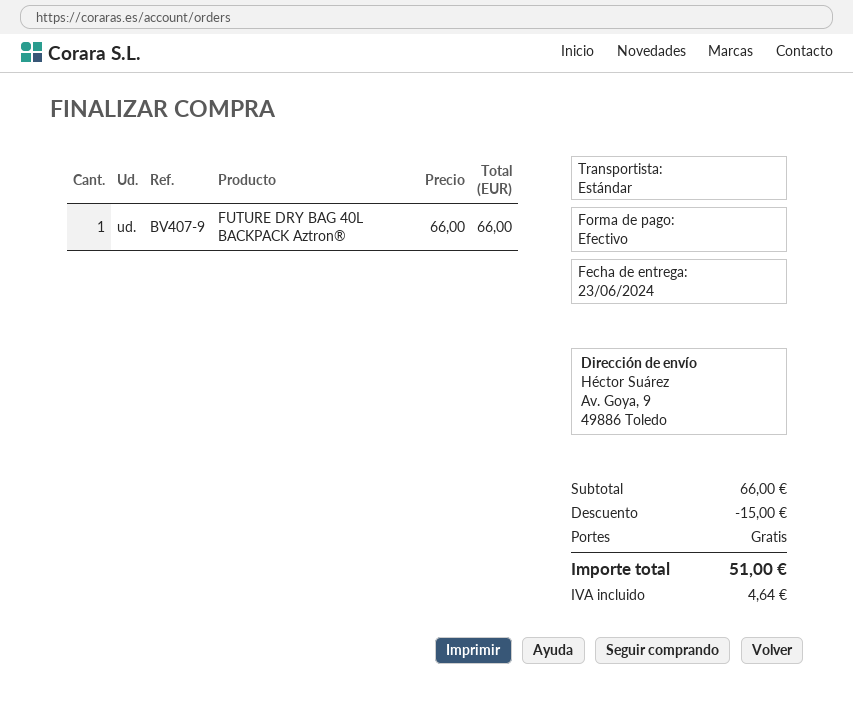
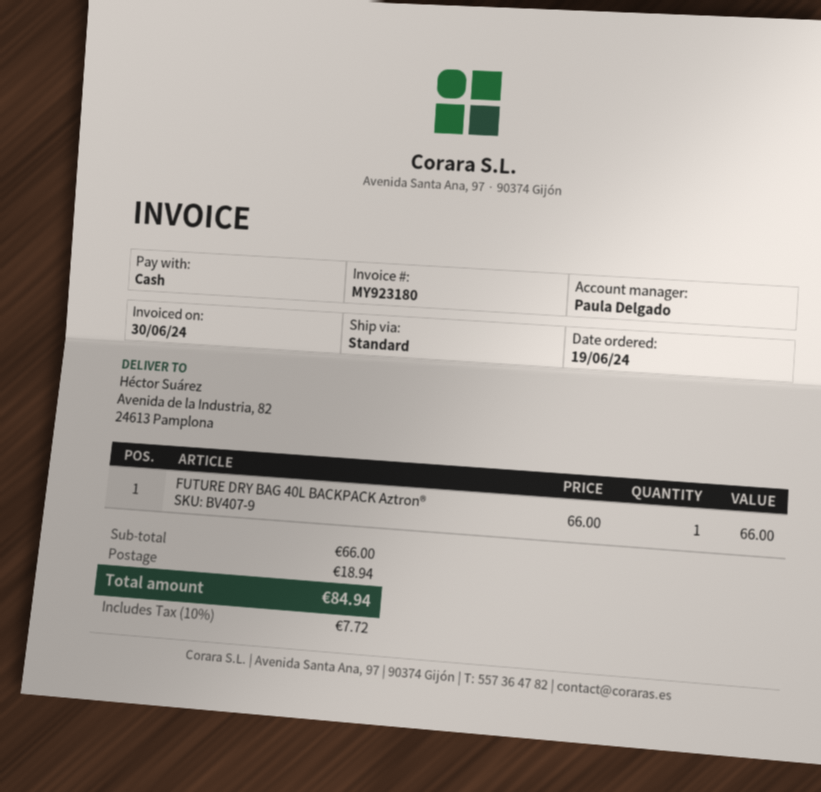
ship to: Av. Goya, 9, 49886 Toledo -> Avenida de la Industria, 82, 24613 Pamplona
discount: 15.00 -> none
shipping: 0.00 -> 18.94
tax: 4.64 -> 7.72
total: 51.00 -> 84.94

